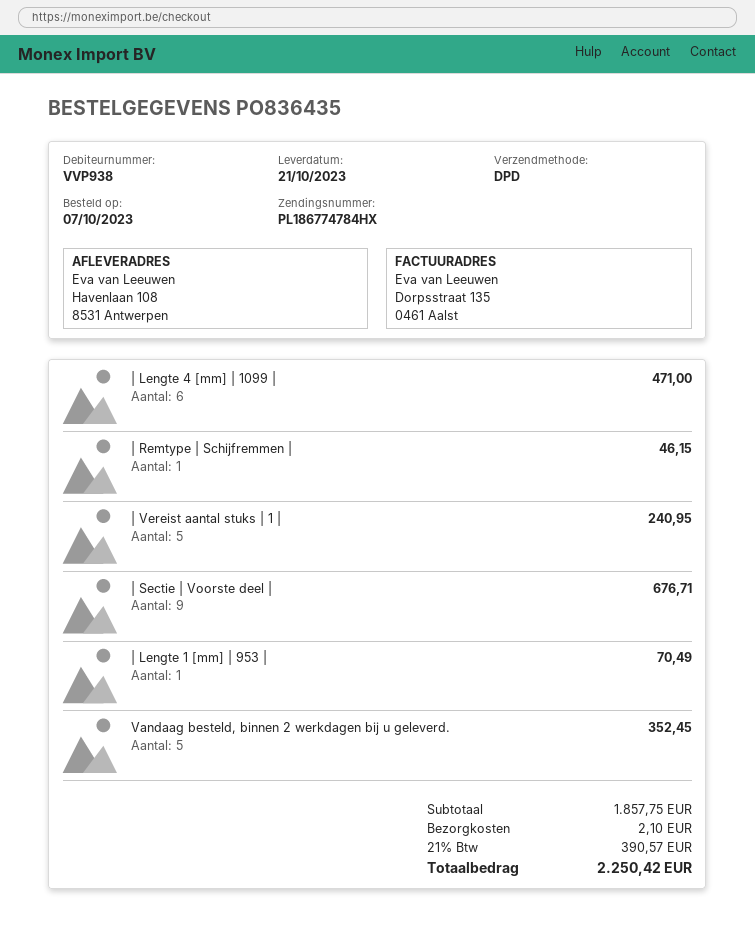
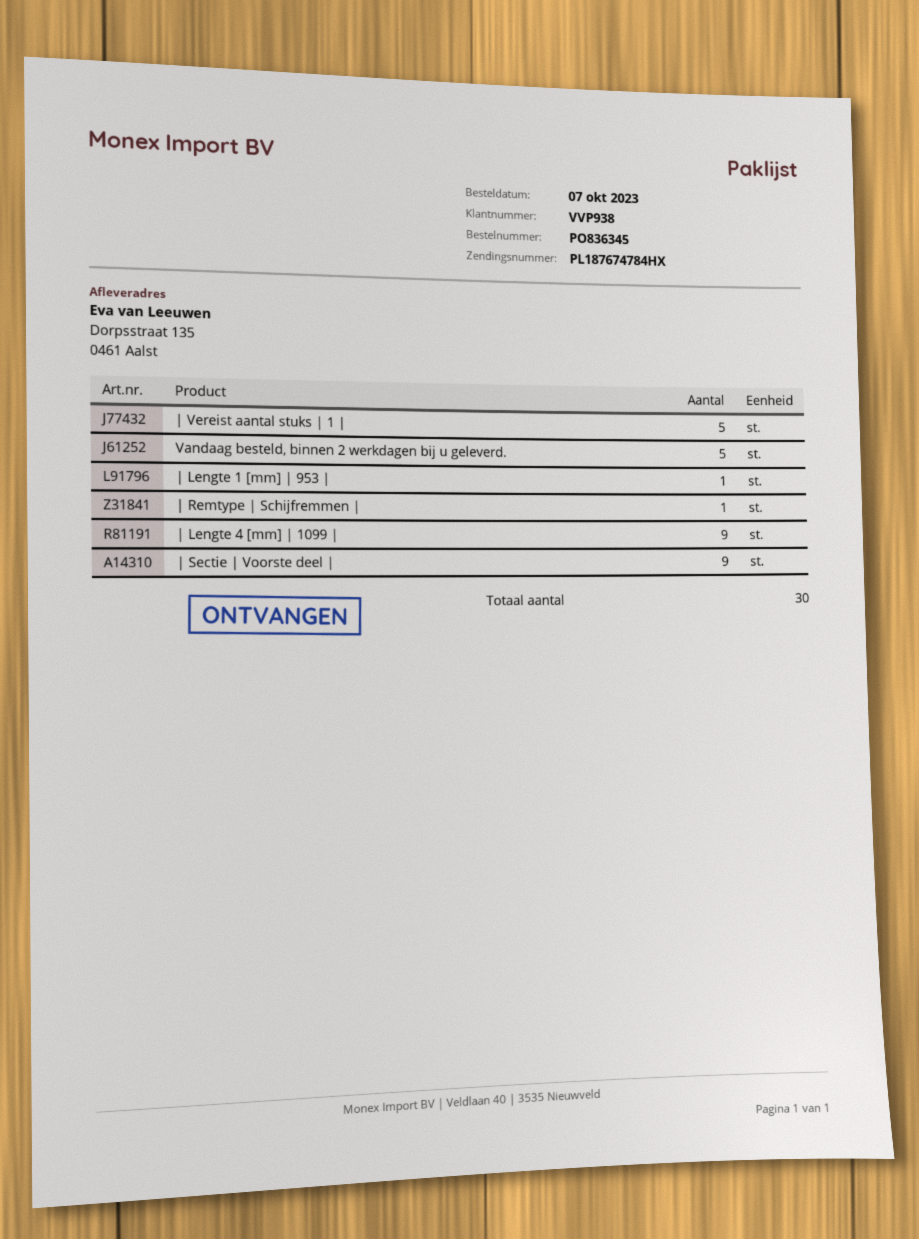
order number: PO836435 -> PO836345
tracking number: PL186774784HX -> PL187674784HX
ship to: Havenlaan 108, 8531 Antwerpen -> Dorpsstraat 135, 0461 Aalst
| Lengte 4 [mm] | 1099 |: 6 -> 9

